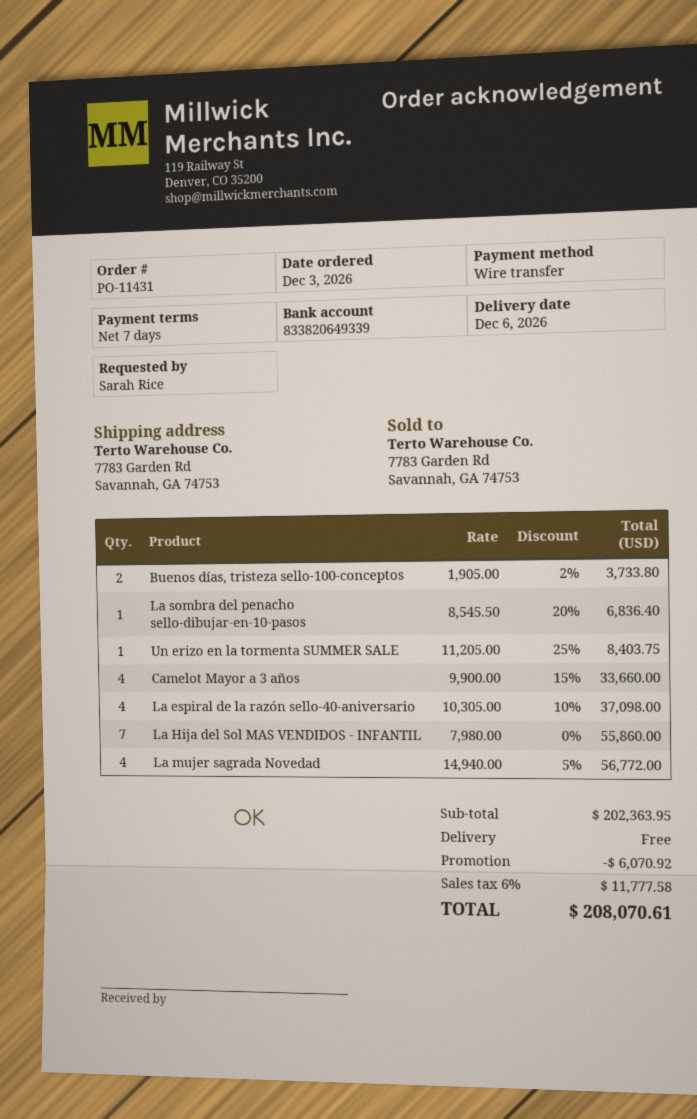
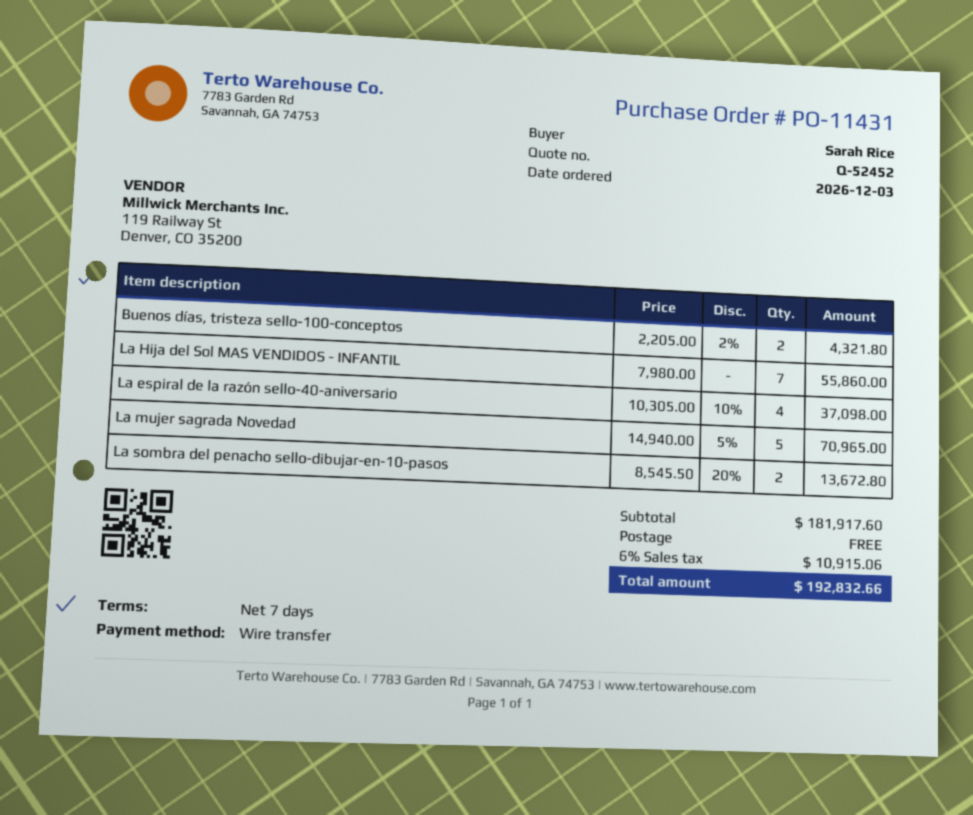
Buenos días, tristeza sello-100-conceptos: 2 x 1905.00 - 2% = 3733.80 -> 2 x 2205.00 - 2% = 4321.80
La sombra del penacho sello-dibujar-en-10-pasos: 1 x 8545.50 - 20% = 6836.40 -> 2 x 8545.50 - 20% = 13672.80
Un erizo en la tormenta SUMMER SALE: 1 x 11205.00 - 25% = 8403.75 -> none
Camelot Mayor a 3 años: 4 x 9900.00 - 15% = 33660.00 -> none
La mujer sagrada Novedad: 4 x 14940.00 - 5% = 56772.00 -> 5 x 14940.00 - 5% = 70965.00
subtotal: 202363.95 -> 181917.60
discount: 6070.92 -> none
tax: 6% = 11777.58 -> 6% = 10915.06
total: 208070.61 -> 192832.66

